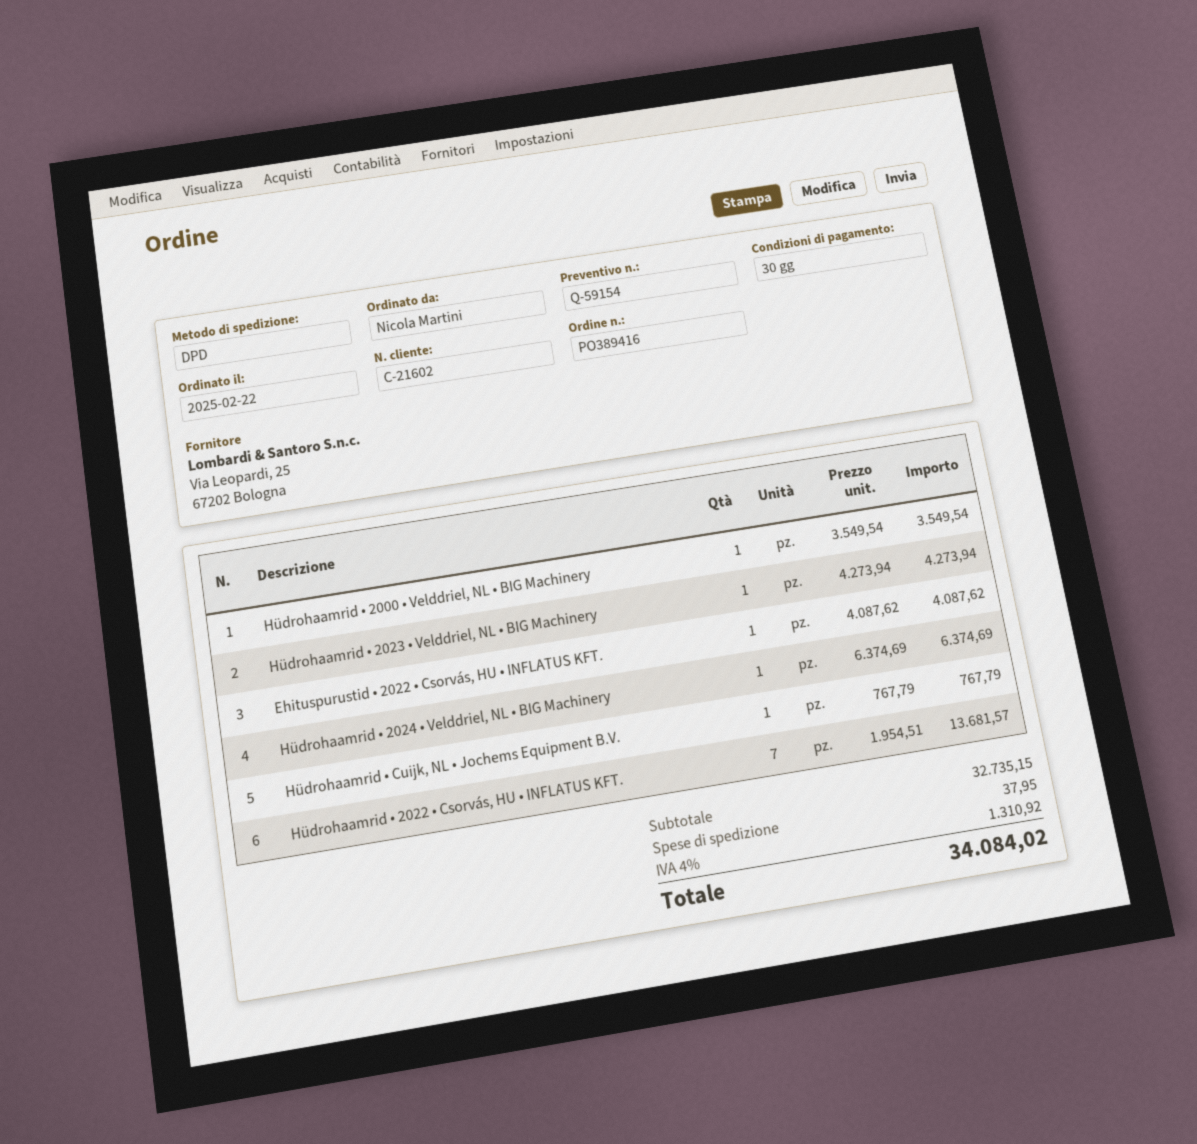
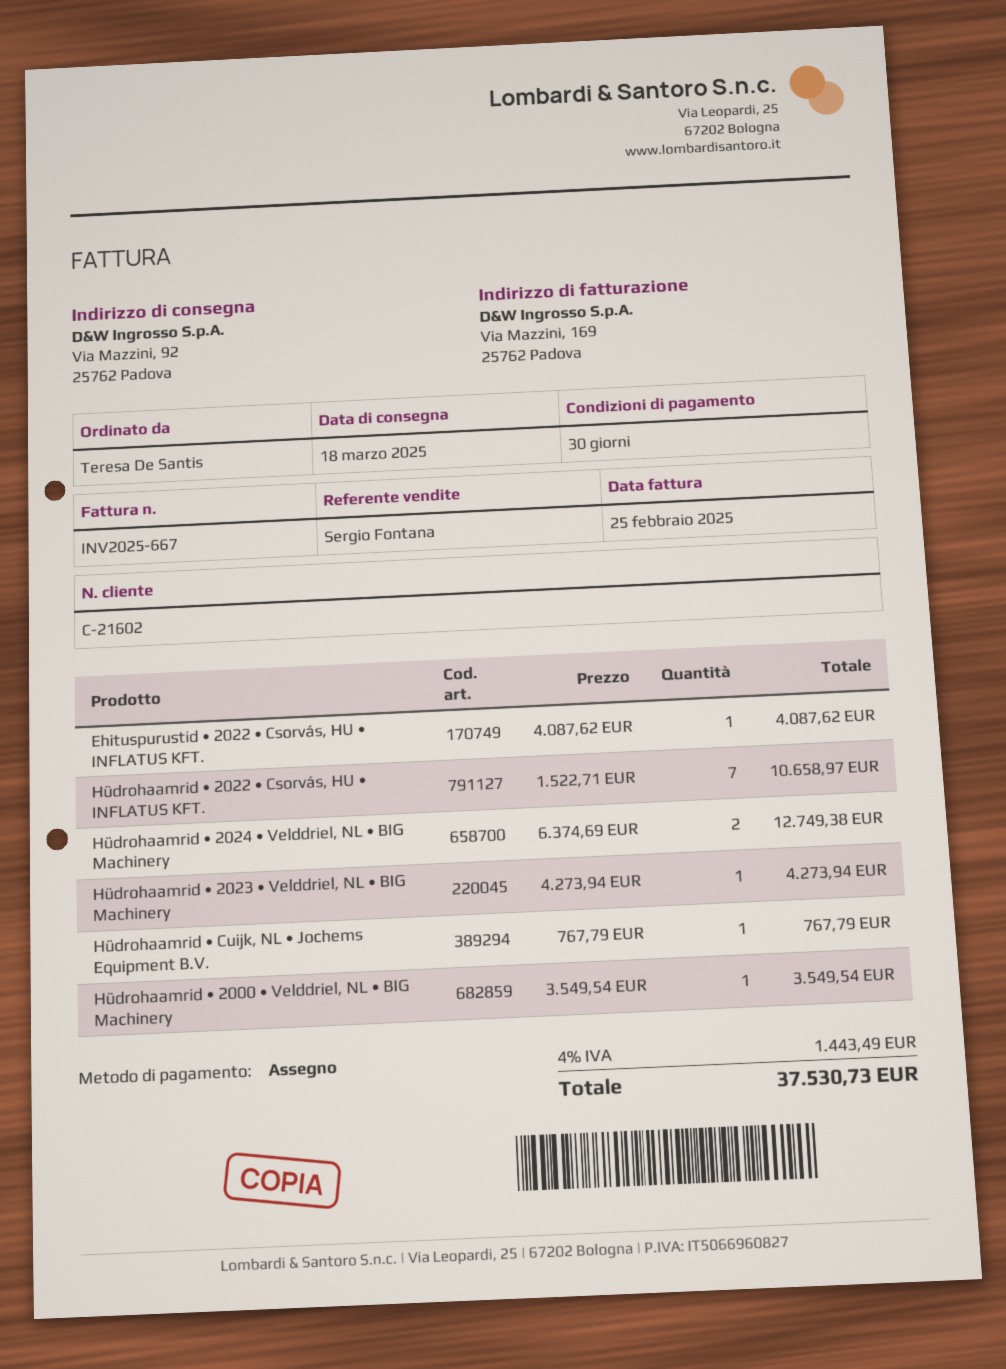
ordered by: Nicola Martini -> Teresa De Santis
Hüdrohaamrid • 2024 • Velddriel, NL • BIG Machinery: 1 x 6374.69 = 6374.69 -> 2 x 6374.69 = 12749.38
Hüdrohaamrid • 2022 • Csorvás, HU • INFLATUS KFT.: 7 x 1954.51 = 13681.57 -> 7 x 1522.71 = 10658.97
shipping: 37.95 -> none
tax: 4% = 1310.92 -> 4% = 1443.49
total: 34084.02 -> 37530.73

